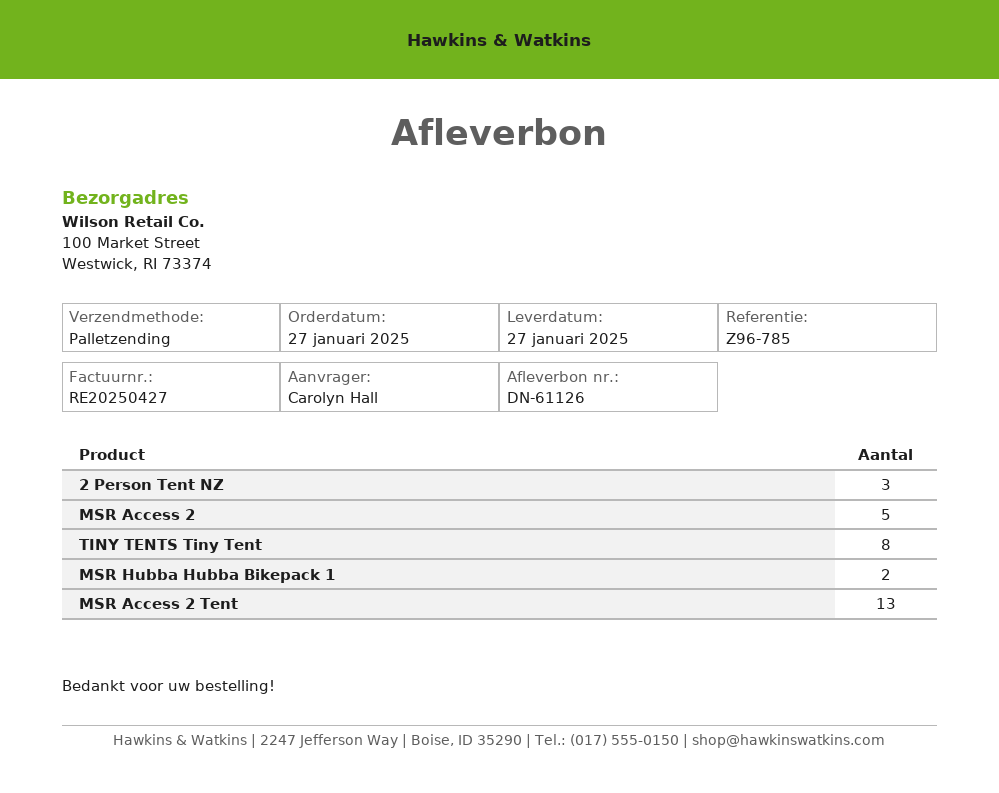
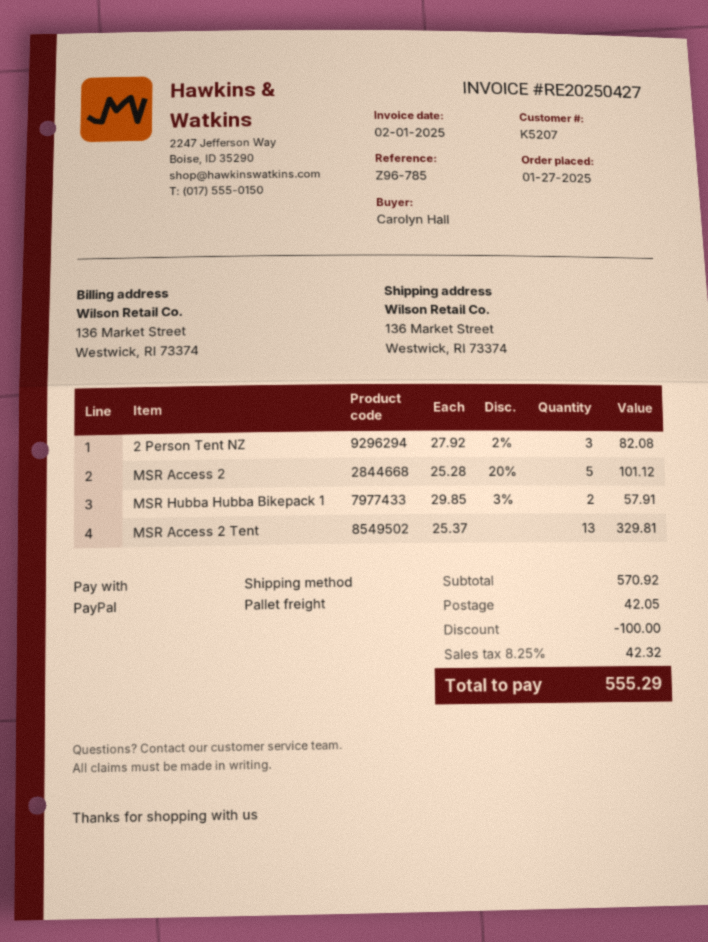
ship to: 100 Market Street, Westwick, RI 73374 -> 136 Market Street, Westwick, RI 73374
TINY TENTS Tiny Tent: 8 -> none

